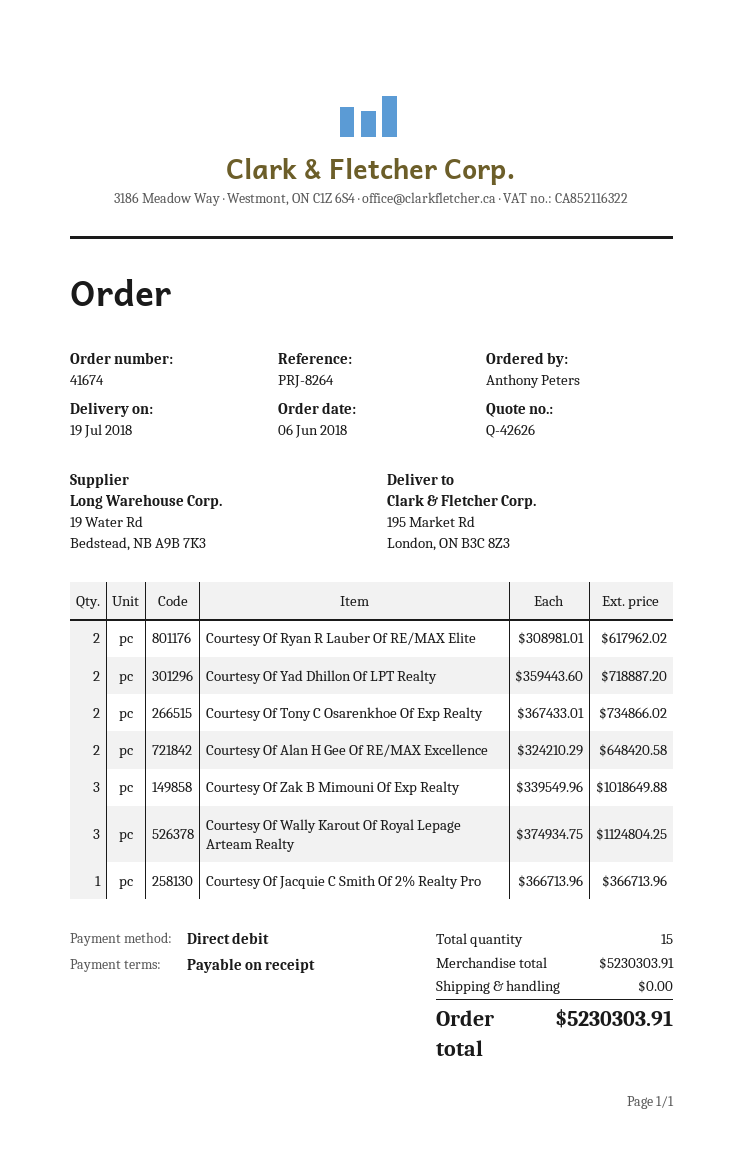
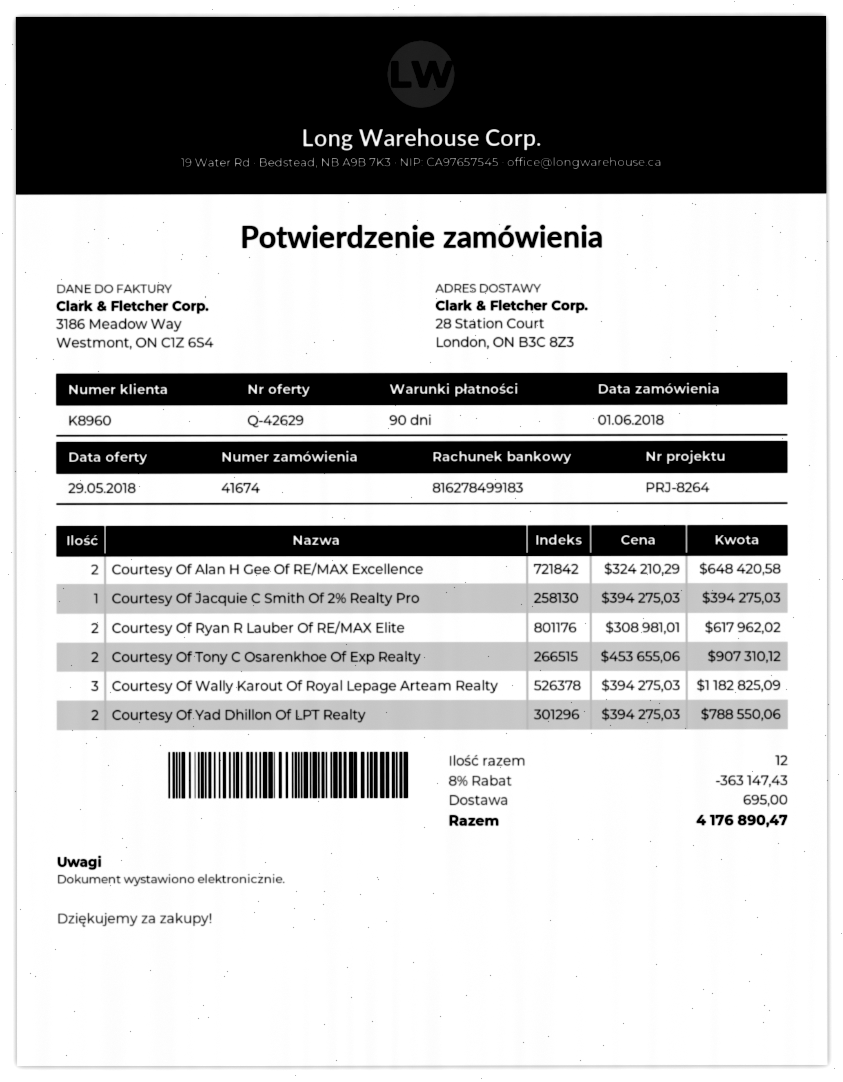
quote number: Q-42626 -> Q-42629
order date: 2018-06-06 -> 2018-06-01
payment terms: on receipt -> 90 days
ship to: 195 Market Rd, London, ON B3C 8Z3 -> 28 Station Court, London, ON B3C 8Z3
Courtesy Of Yad Dhillon Of LPT Realty: 2 x 359443.60 = 718887.20 -> 2 x 394275.03 = 788550.06
Courtesy Of Tony C Osarenkhoe Of Exp Realty: 2 x 367433.01 = 734866.02 -> 2 x 453655.06 = 907310.12
Courtesy Of Zak B Mimouni Of Exp Realty: 3 x 339549.96 = 1018649.88 -> none
Courtesy Of Wally Karout Of Royal Lepage Arteam Realty: 3 x 374934.75 = 1124804.25 -> 3 x 394275.03 = 1182825.09
Courtesy Of Jacquie C Smith Of 2% Realty Pro: 1 x 366713.96 = 366713.96 -> 1 x 394275.03 = 394275.03
total quantity: 15 -> 12
discount: none -> 8% = 363147.43
shipping: 0.00 -> 695.00
total: 5230303.91 -> 4176890.47

